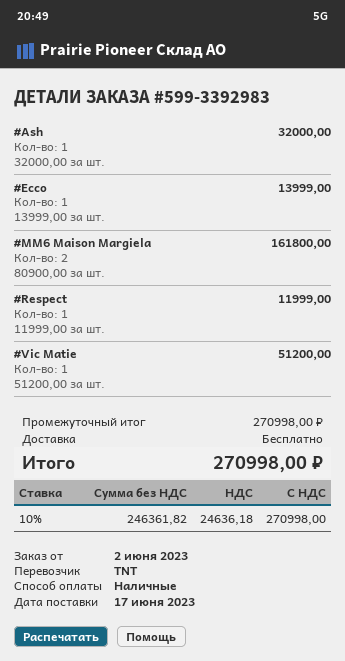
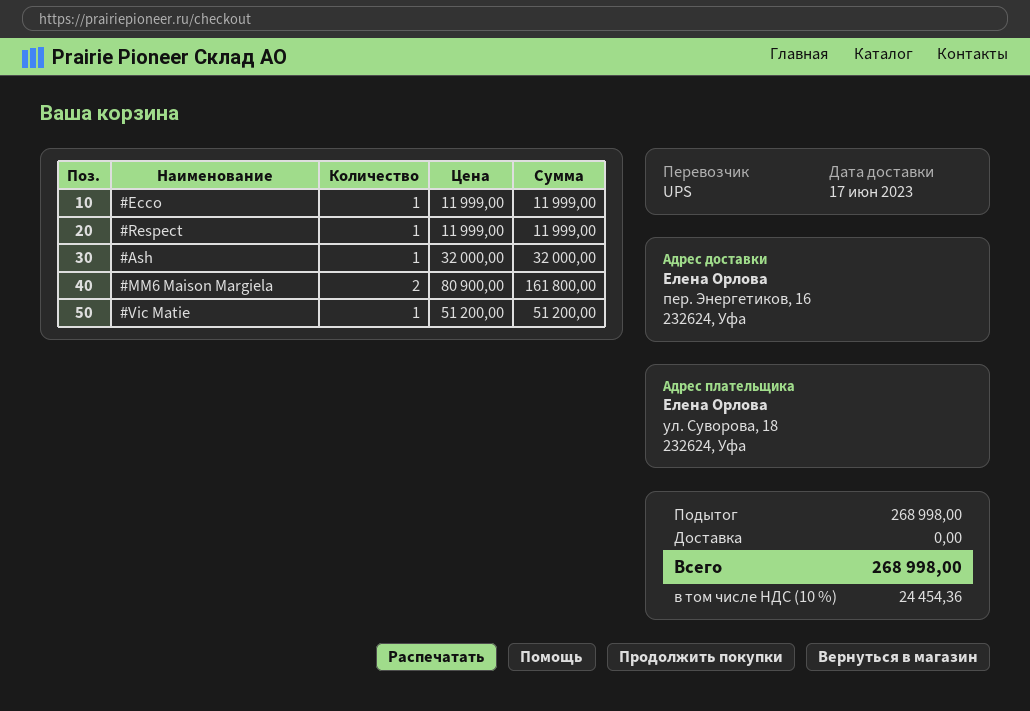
shipping method: TNT -> UPS
#Ecco: 1 x 13999.00 = 13999.00 -> 1 x 11999.00 = 11999.00
subtotal: 270998.00 -> 268998.00
tax: 10% = 24636.18 -> 10% = 24454.36
total: 270998.00 -> 268998.00

